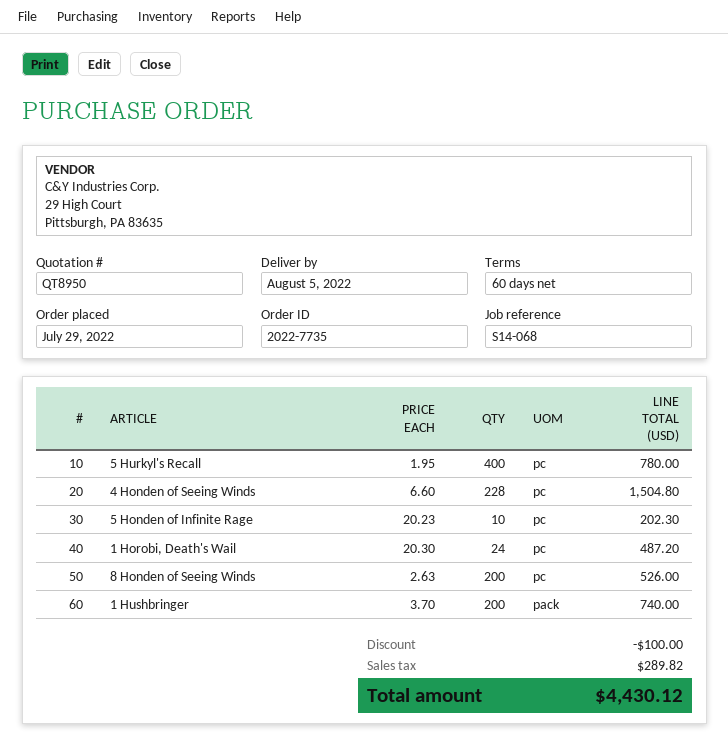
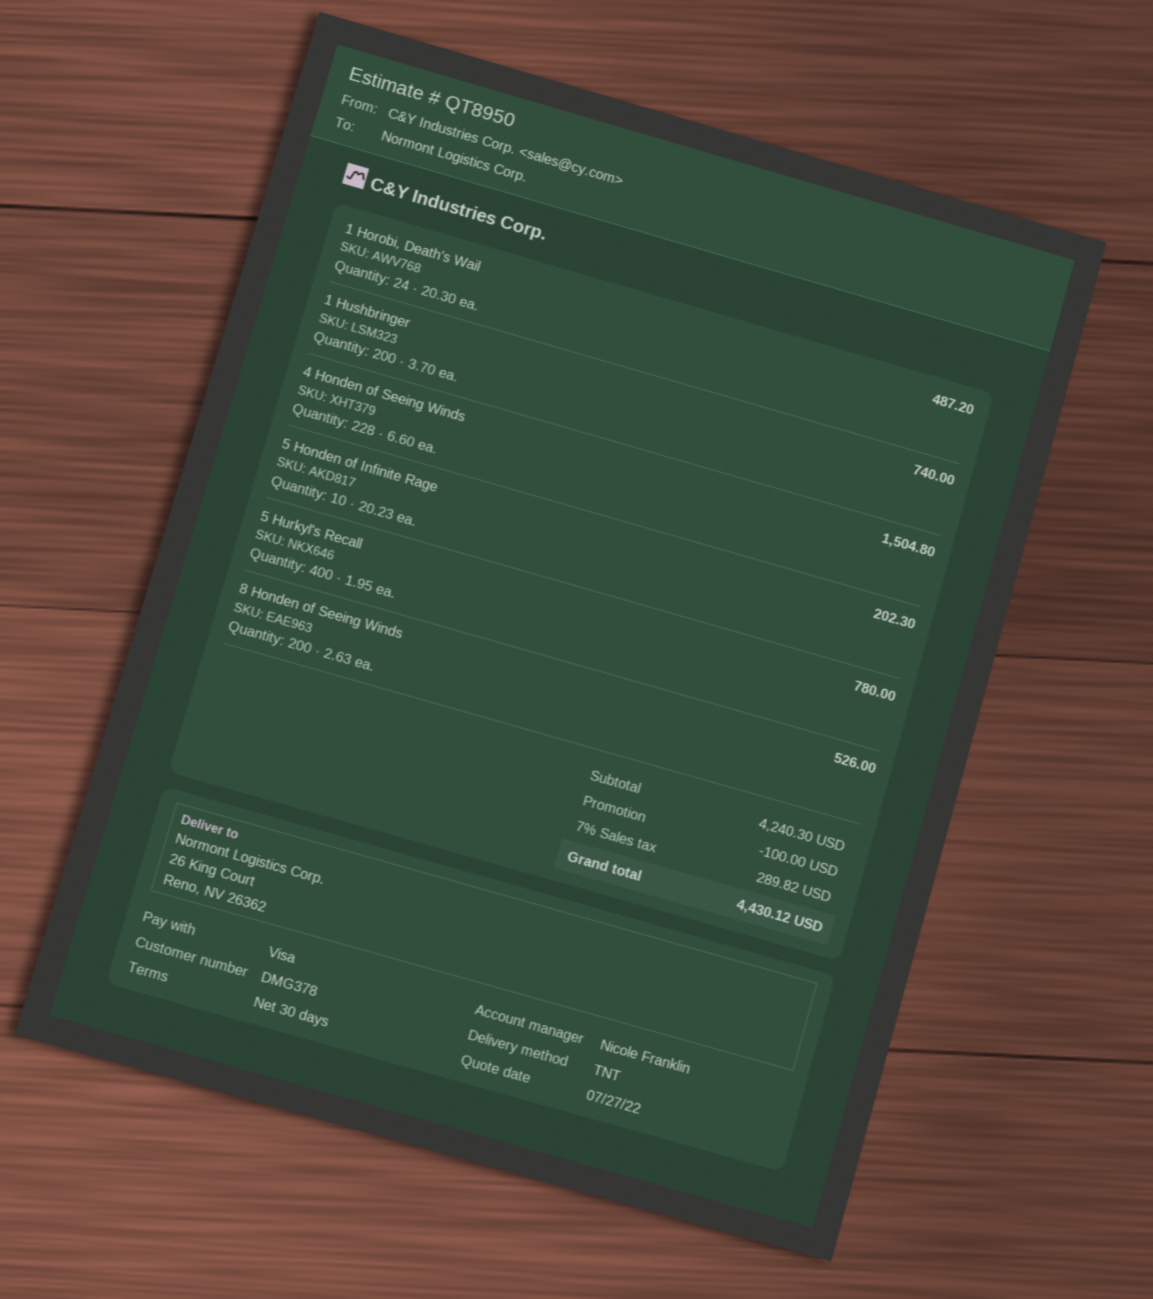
payment terms: 60 days -> 30 days

